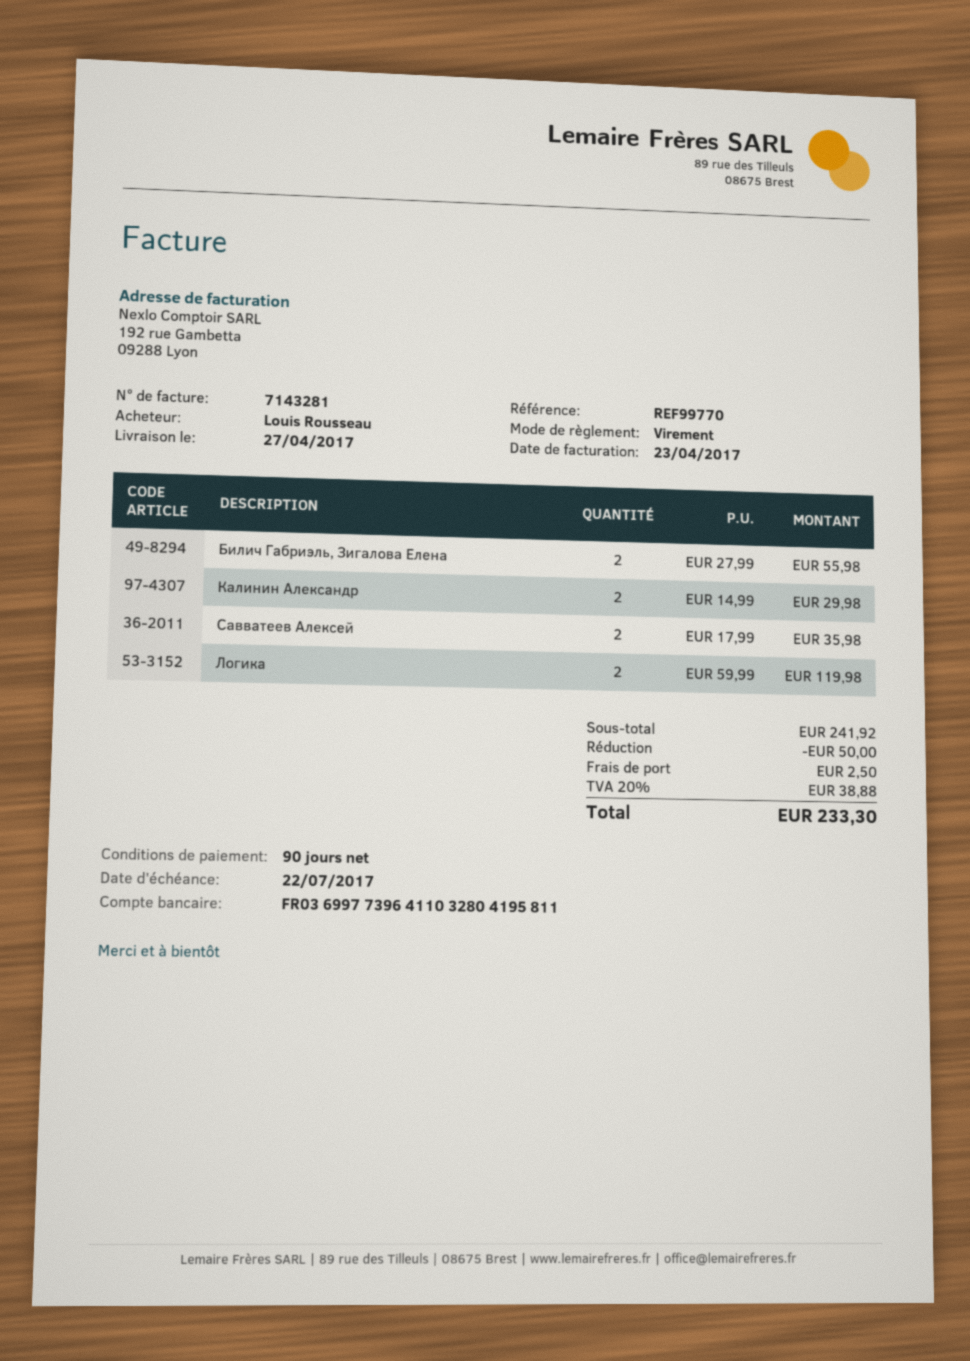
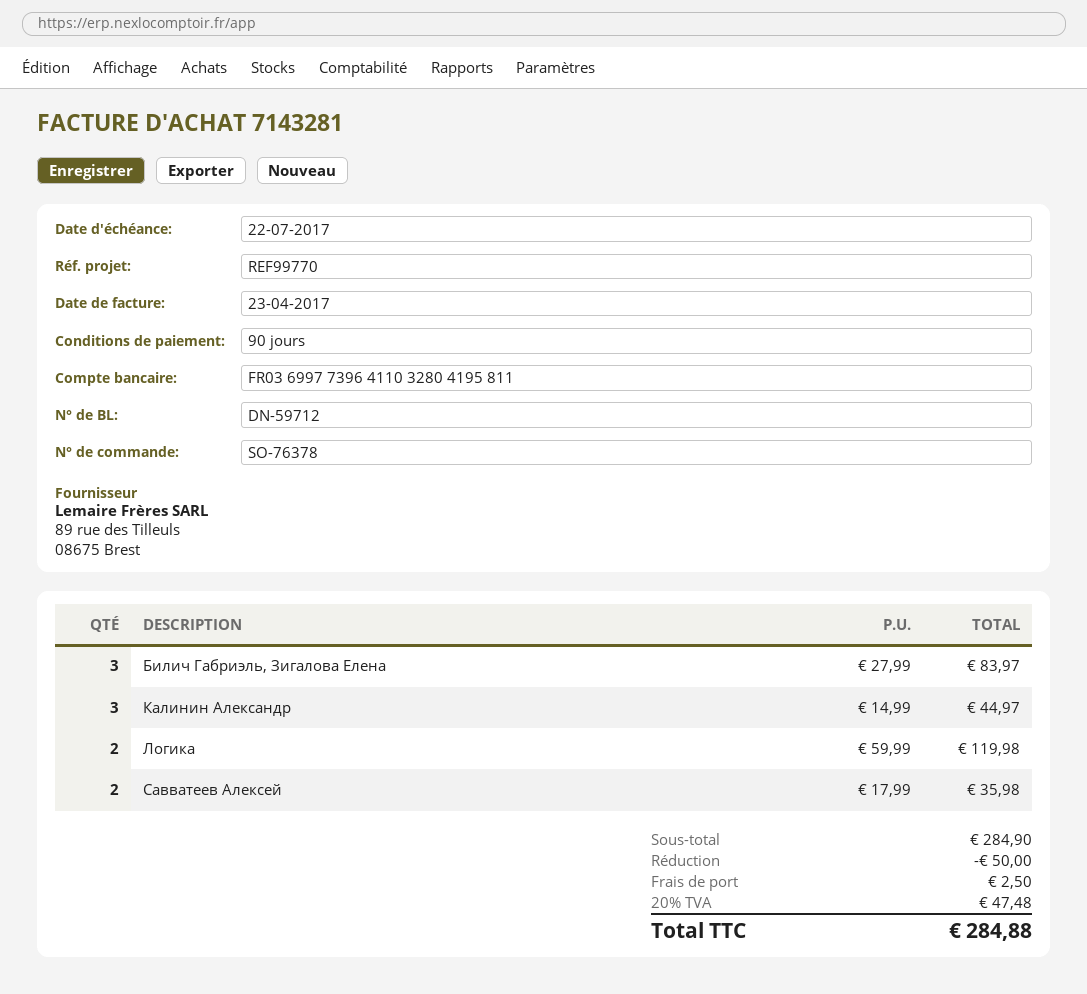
Билич Габриэль, Зигалова Елена: 2 x 27.99 = 55.98 -> 3 x 27.99 = 83.97
Калинин Александр: 2 x 14.99 = 29.98 -> 3 x 14.99 = 44.97
subtotal: 241.92 -> 284.90
tax: 20% = 38.88 -> 20% = 47.48
total: 233.30 -> 284.88

